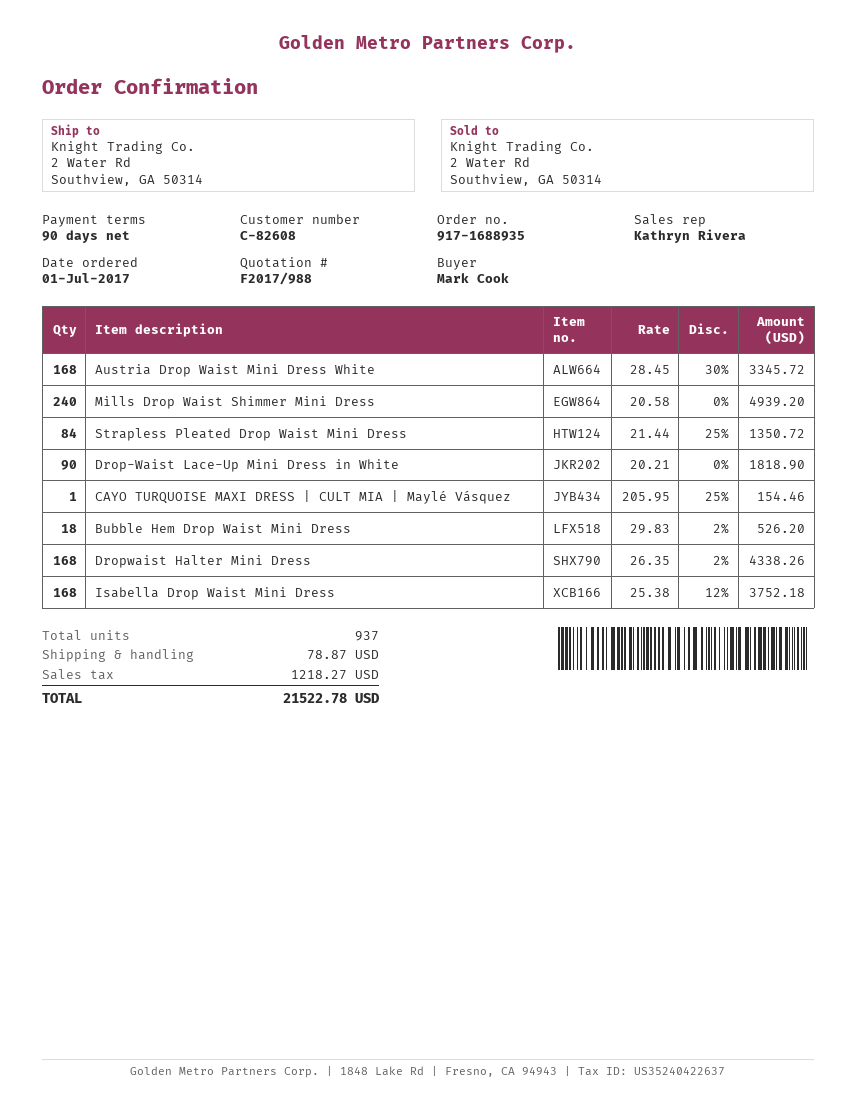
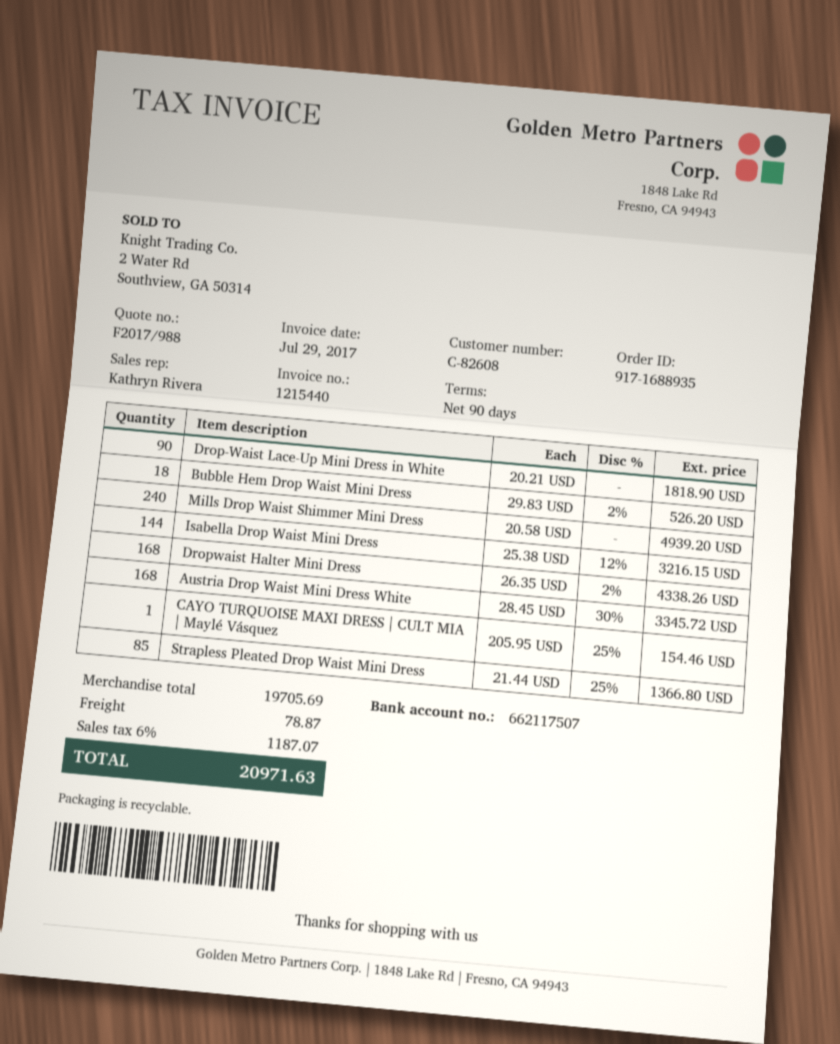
Strapless Pleated Drop Waist Mini Dress: 84 x 21.44 - 25% = 1350.72 -> 85 x 21.44 - 25% = 1366.80
Isabella Drop Waist Mini Dress: 168 x 25.38 - 12% = 3752.18 -> 144 x 25.38 - 12% = 3216.15
tax: 1218.27 -> 1187.07
total: 21522.78 -> 20971.63

